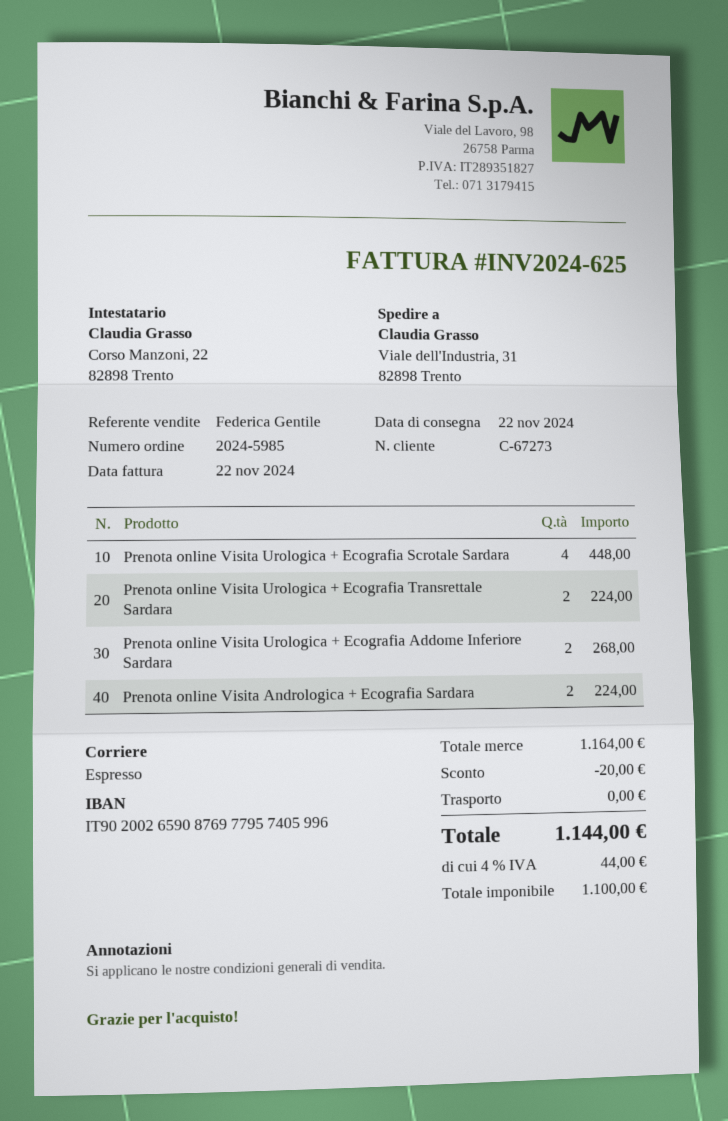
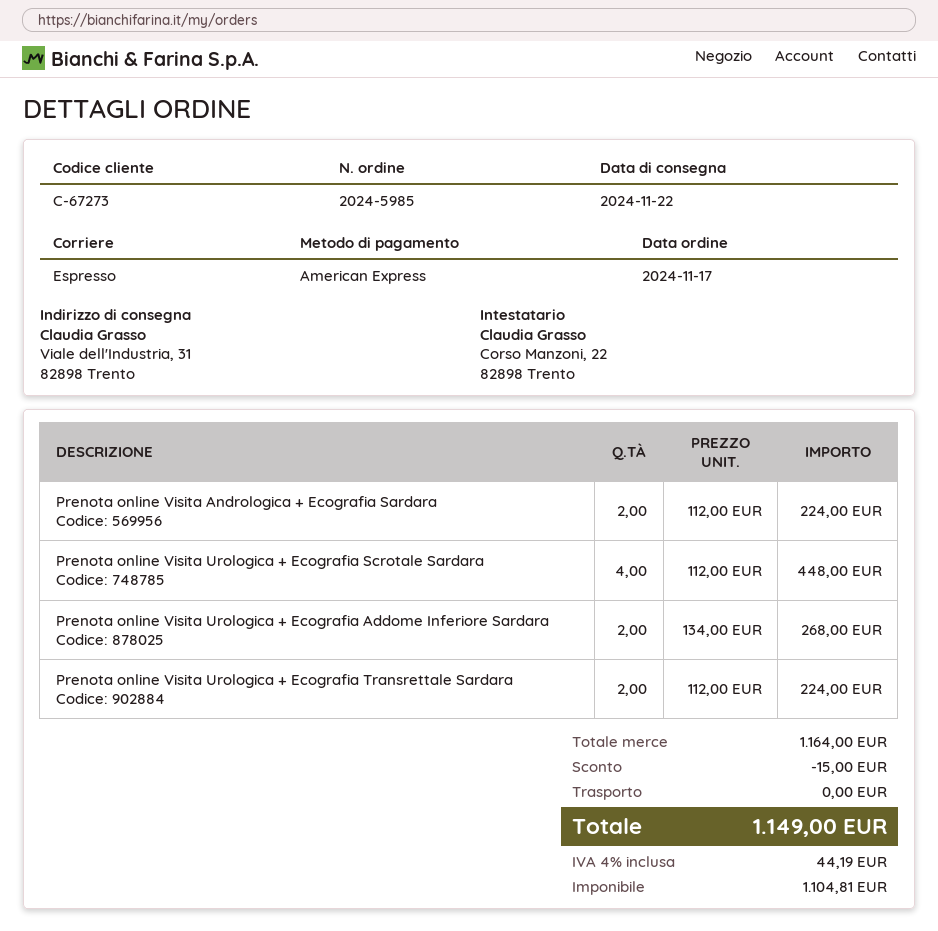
discount: 20.00 -> 15.00
net: 1100.00 -> 1104.81
tax: 4% = 44.00 -> 4% = 44.19
total: 1144.00 -> 1149.00

